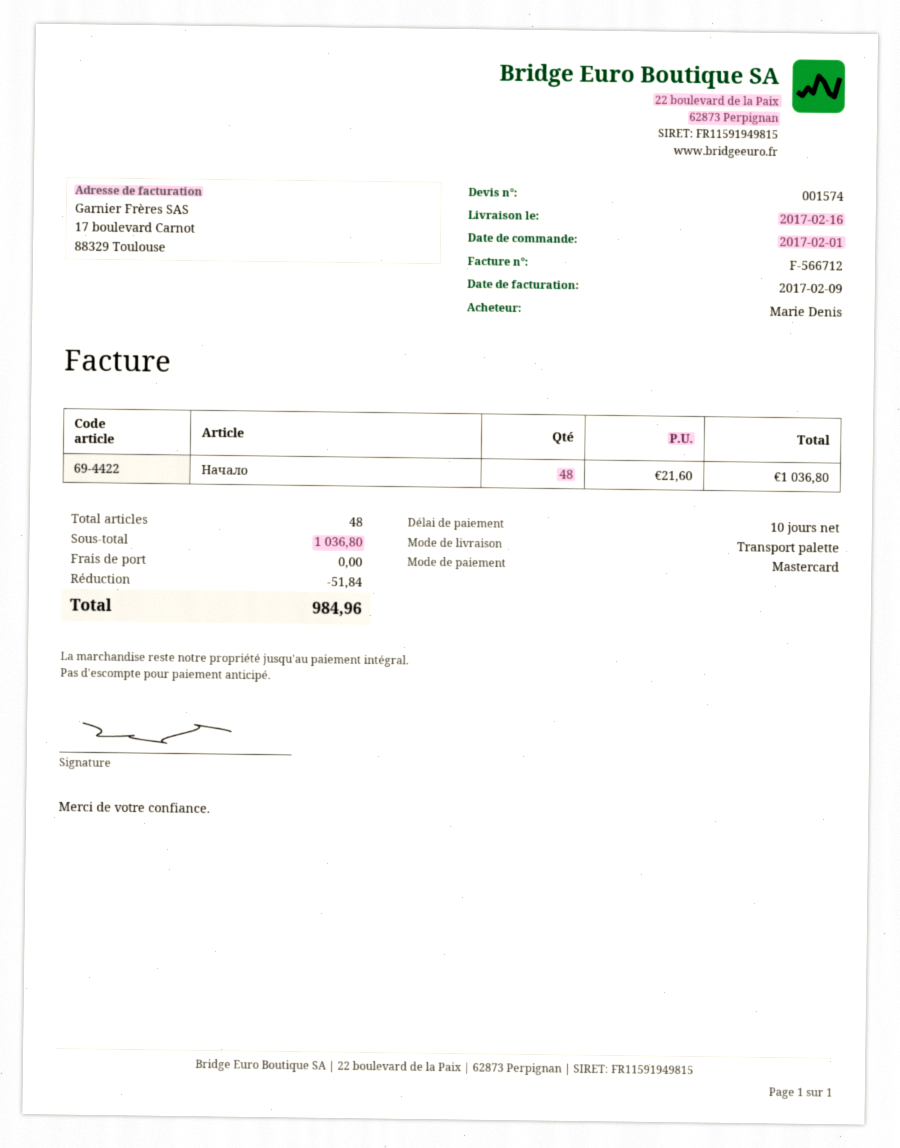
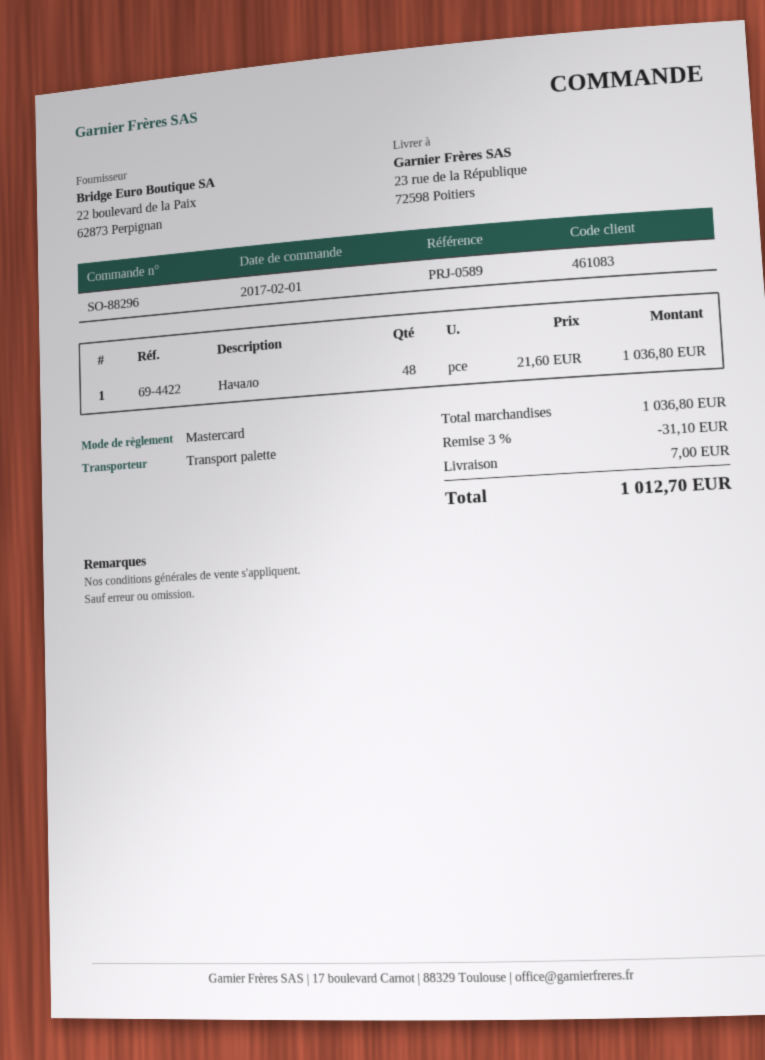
discount: 51.84 -> 31.10
shipping: 0.00 -> 7.00
total: 984.96 -> 1012.70

